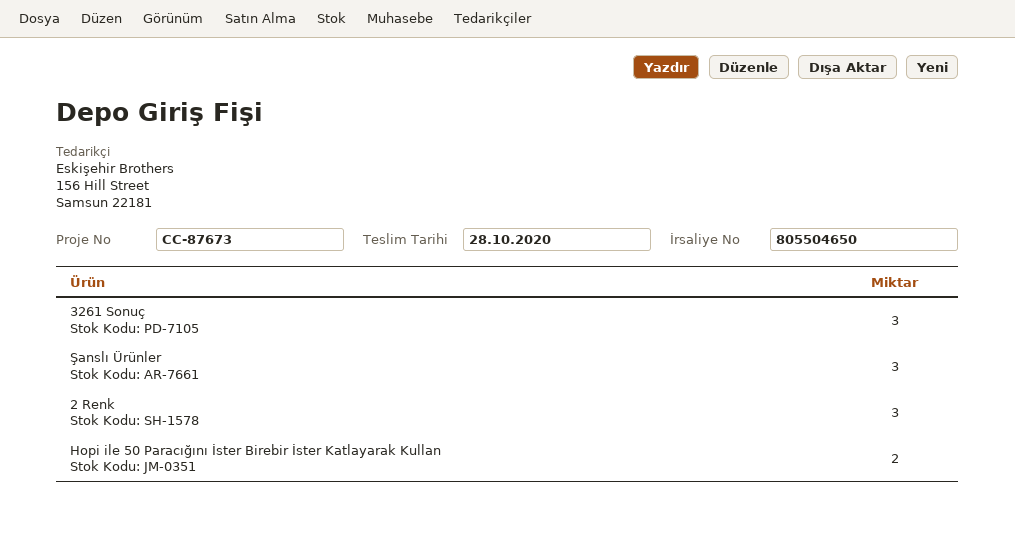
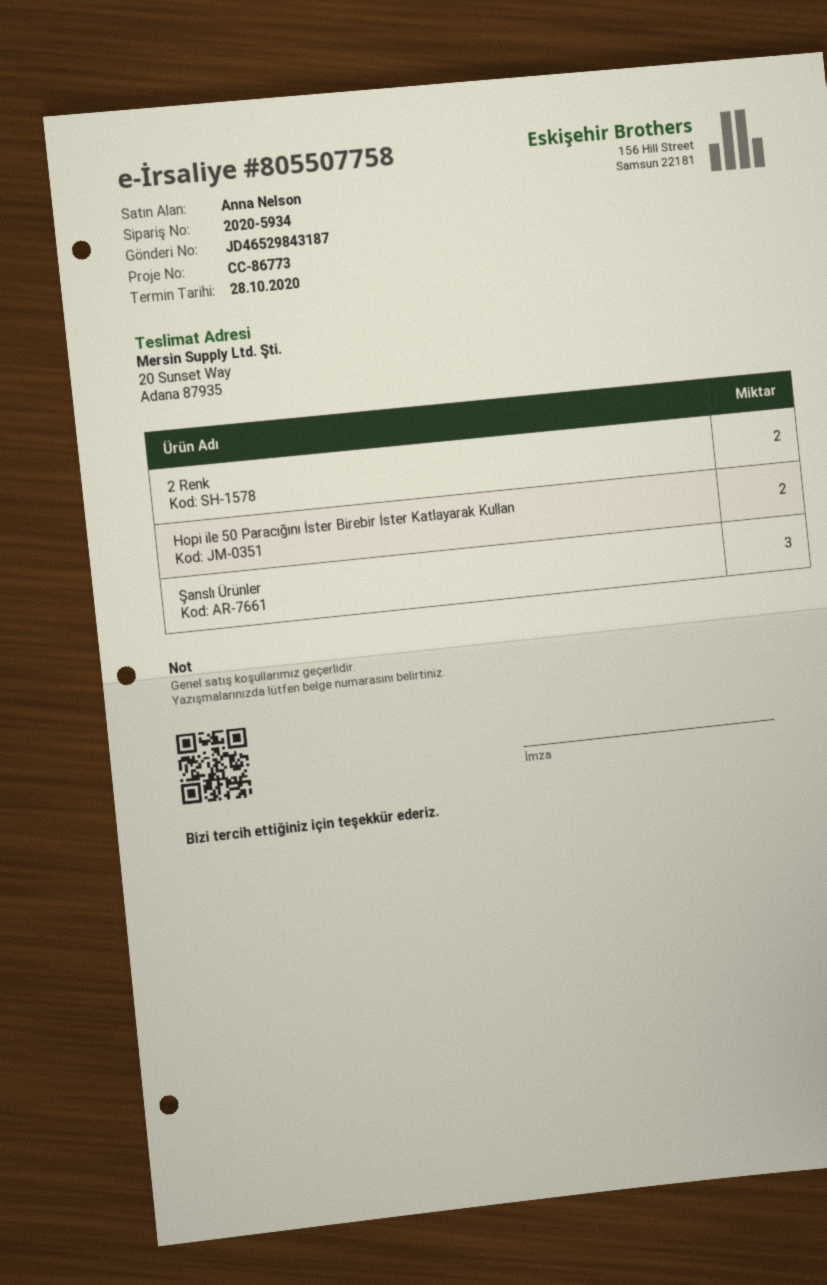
delivery note number: 805504650 -> 805507758
reference: CC-87673 -> CC-86773
3261 Sonuç: 3 -> none
2 Renk: 3 -> 2

